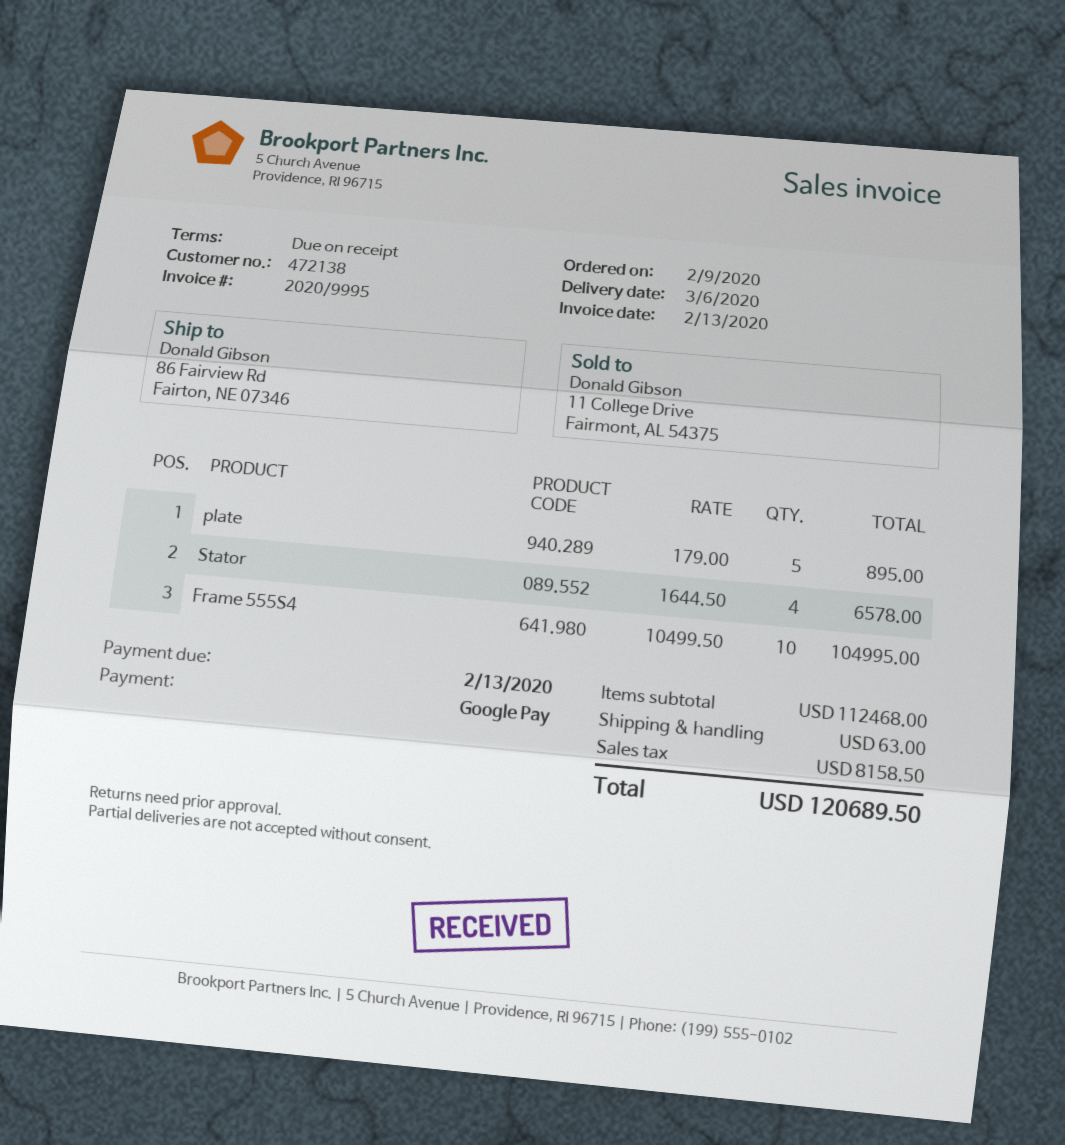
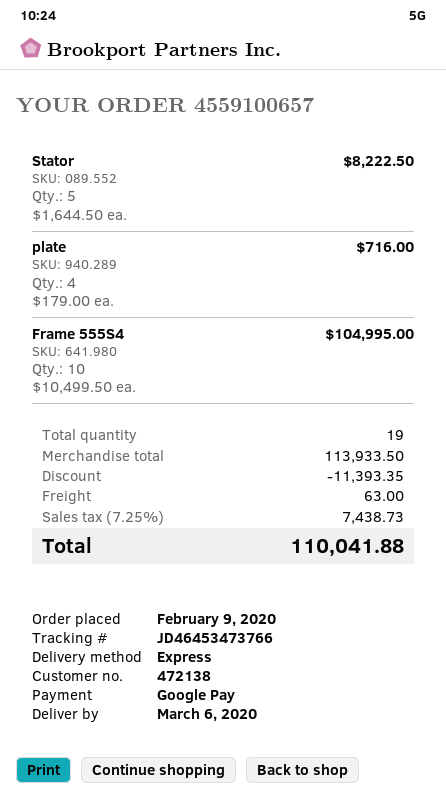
plate: 5 x 179.00 = 895.00 -> 4 x 179.00 = 716.00
Stator: 4 x 1644.50 = 6578.00 -> 5 x 1644.50 = 8222.50
subtotal: 112468.00 -> 113933.50
discount: none -> 11393.35
tax: 8158.50 -> 7438.73
total: 120689.50 -> 110041.88

